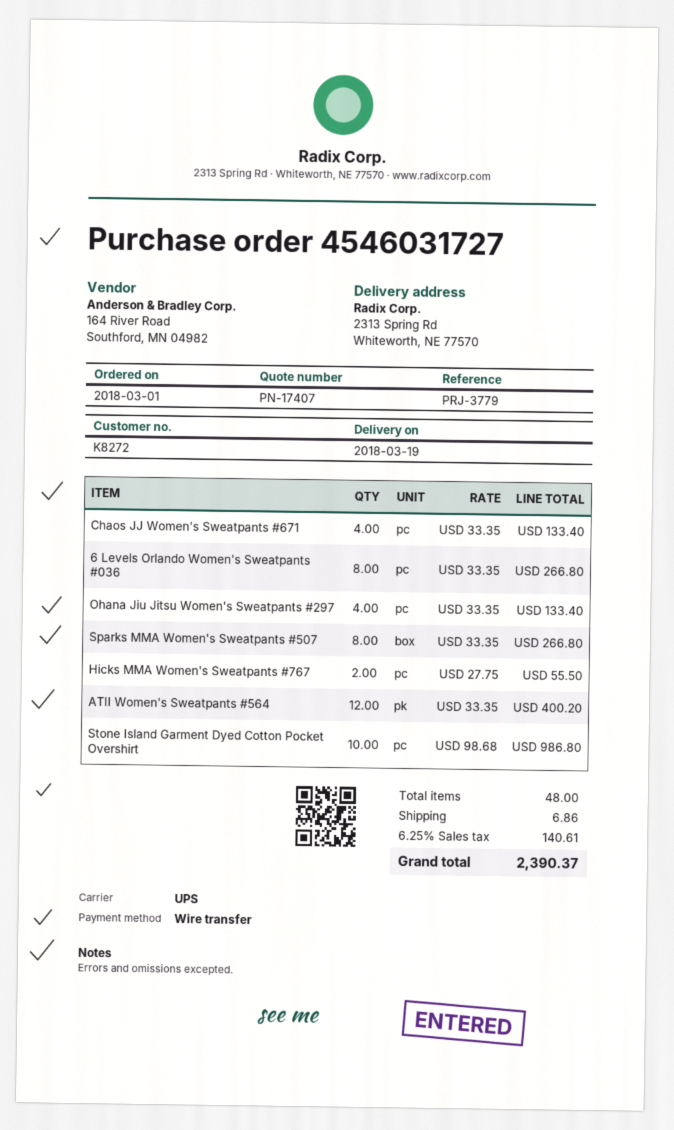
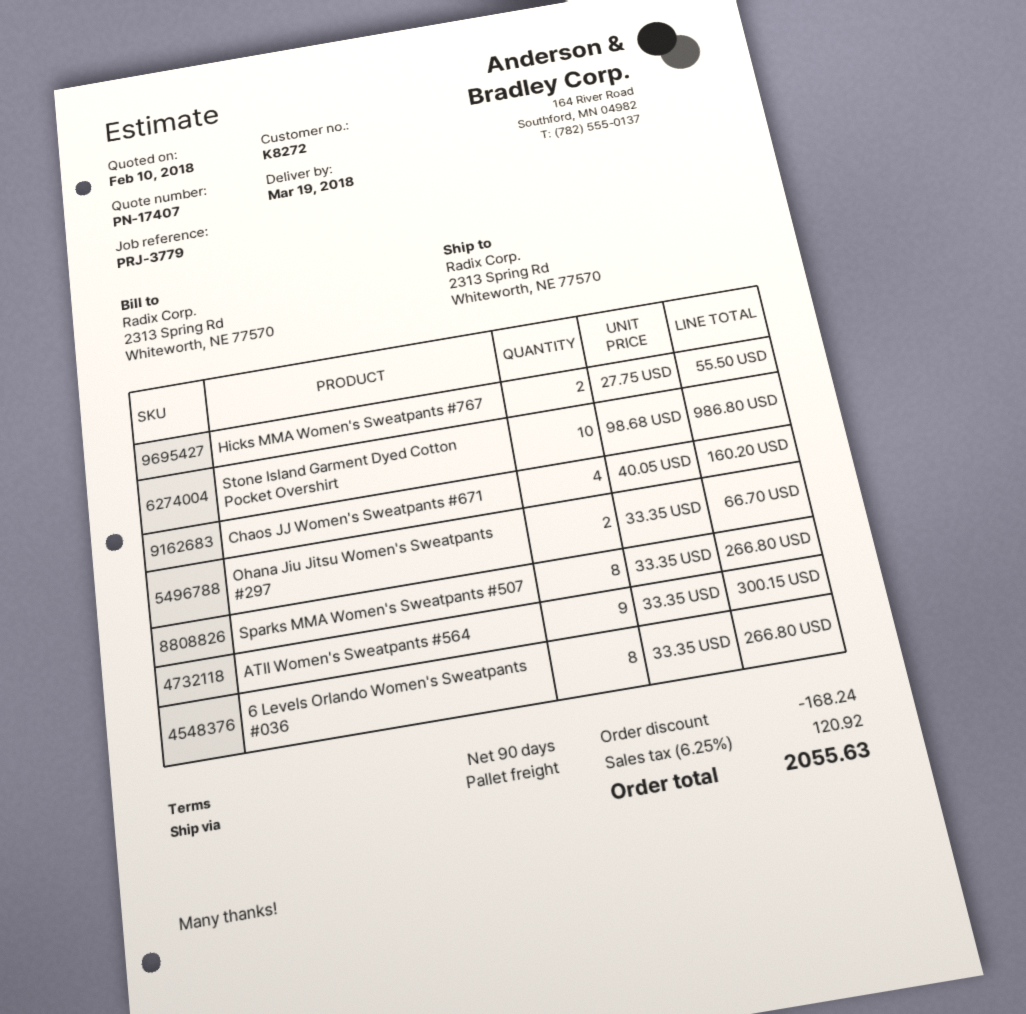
shipping method: UPS -> pallet freight
Chaos JJ Women's Sweatpants #671: 4 x 33.35 = 133.40 -> 4 x 40.05 = 160.20
Ohana Jiu Jitsu Women's Sweatpants #297: 4 x 33.35 = 133.40 -> 2 x 33.35 = 66.70
ATII Women's Sweatpants #564: 12 x 33.35 = 400.20 -> 9 x 33.35 = 300.15
discount: none -> 168.24
shipping: 6.86 -> none
tax: 6.25% = 140.61 -> 6.25% = 120.92
total: 2390.37 -> 2055.63

